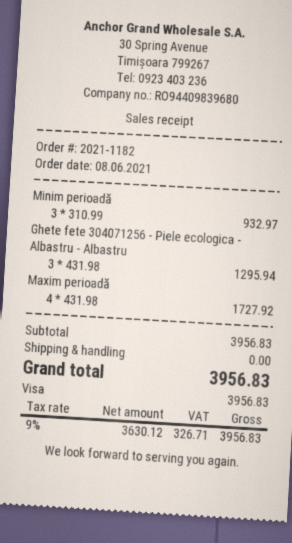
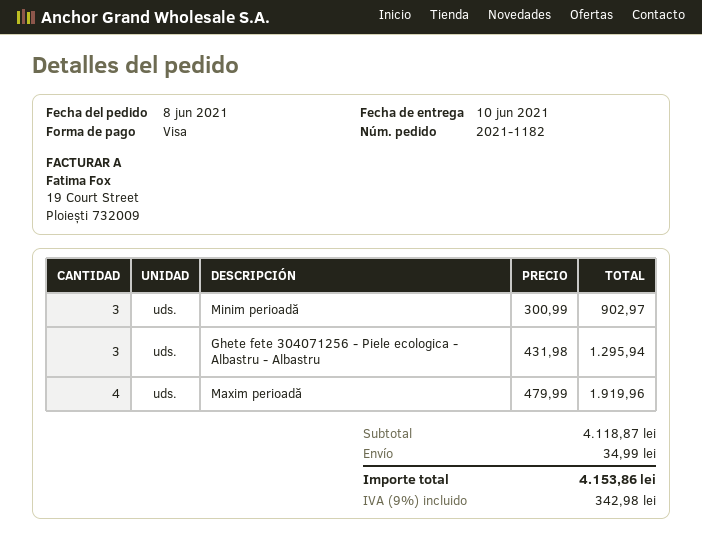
Minim perioadă: 3 x 310.99 = 932.97 -> 3 x 300.99 = 902.97
Maxim perioadă: 4 x 431.98 = 1727.92 -> 4 x 479.99 = 1919.96
subtotal: 3956.83 -> 4118.87
shipping: 0.00 -> 34.99
tax: 9% = 326.71 -> 9% = 342.98
total: 3956.83 -> 4153.86

